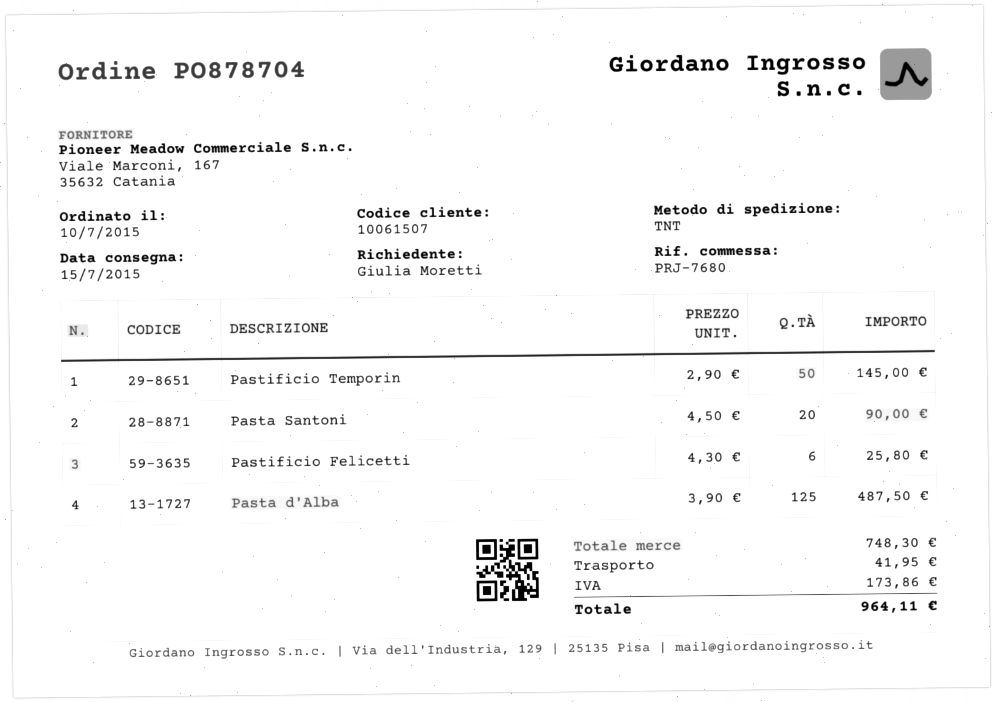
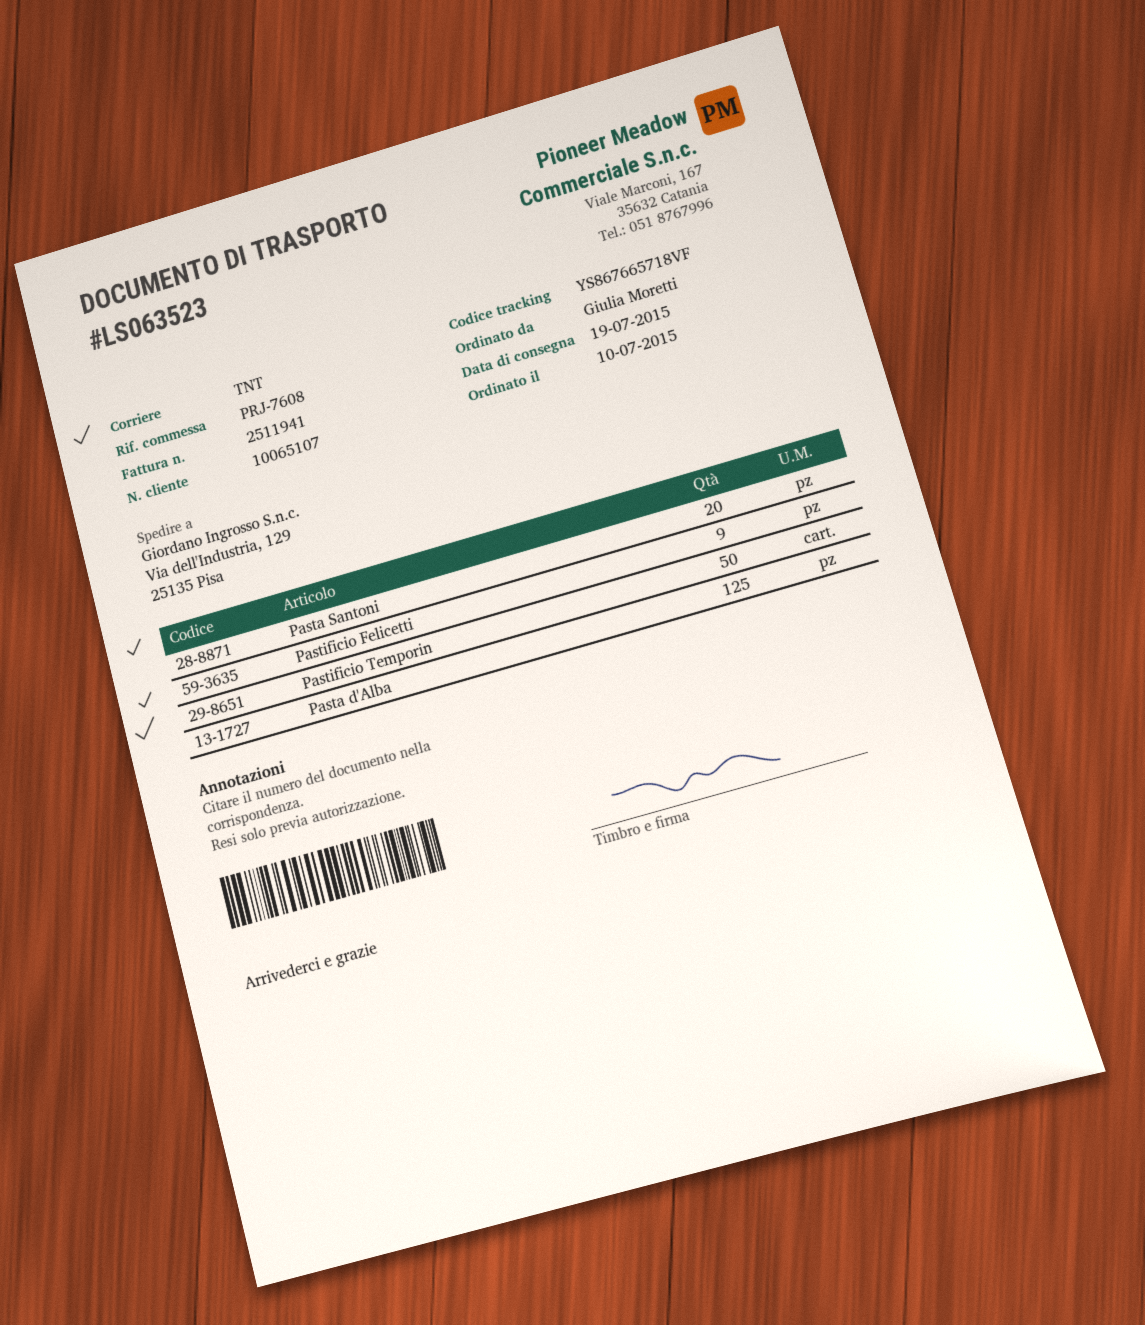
delivery date: 2015-07-15 -> 2015-07-19
customer number: 10061507 -> 10065107
reference: PRJ-7680 -> PRJ-7608
Pastificio Felicetti: 6 -> 9

